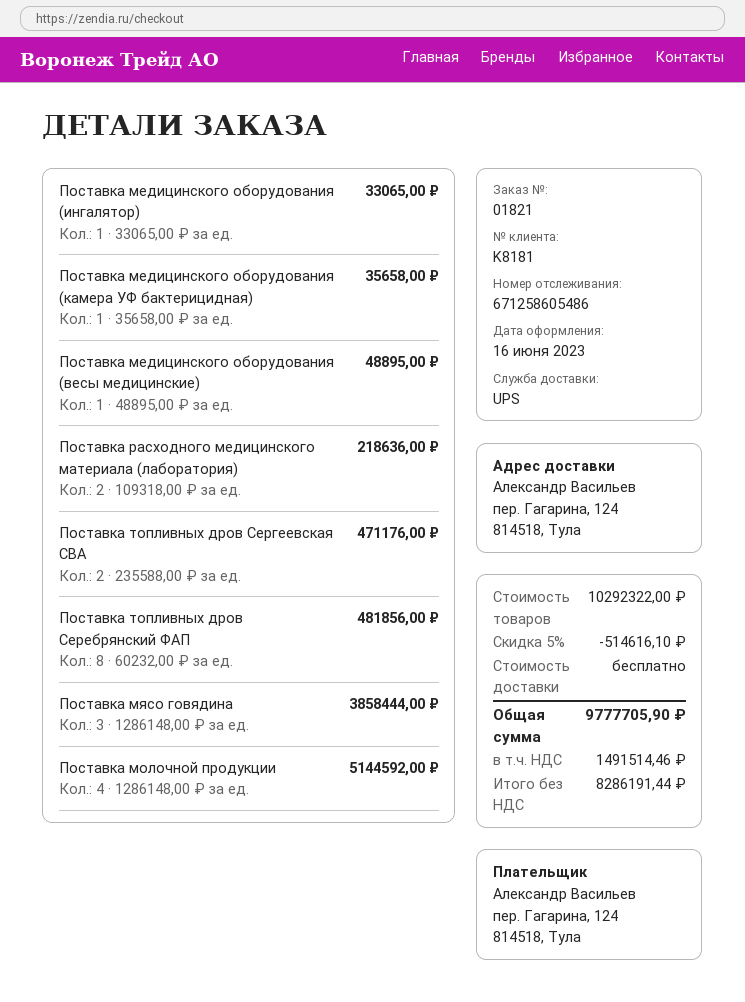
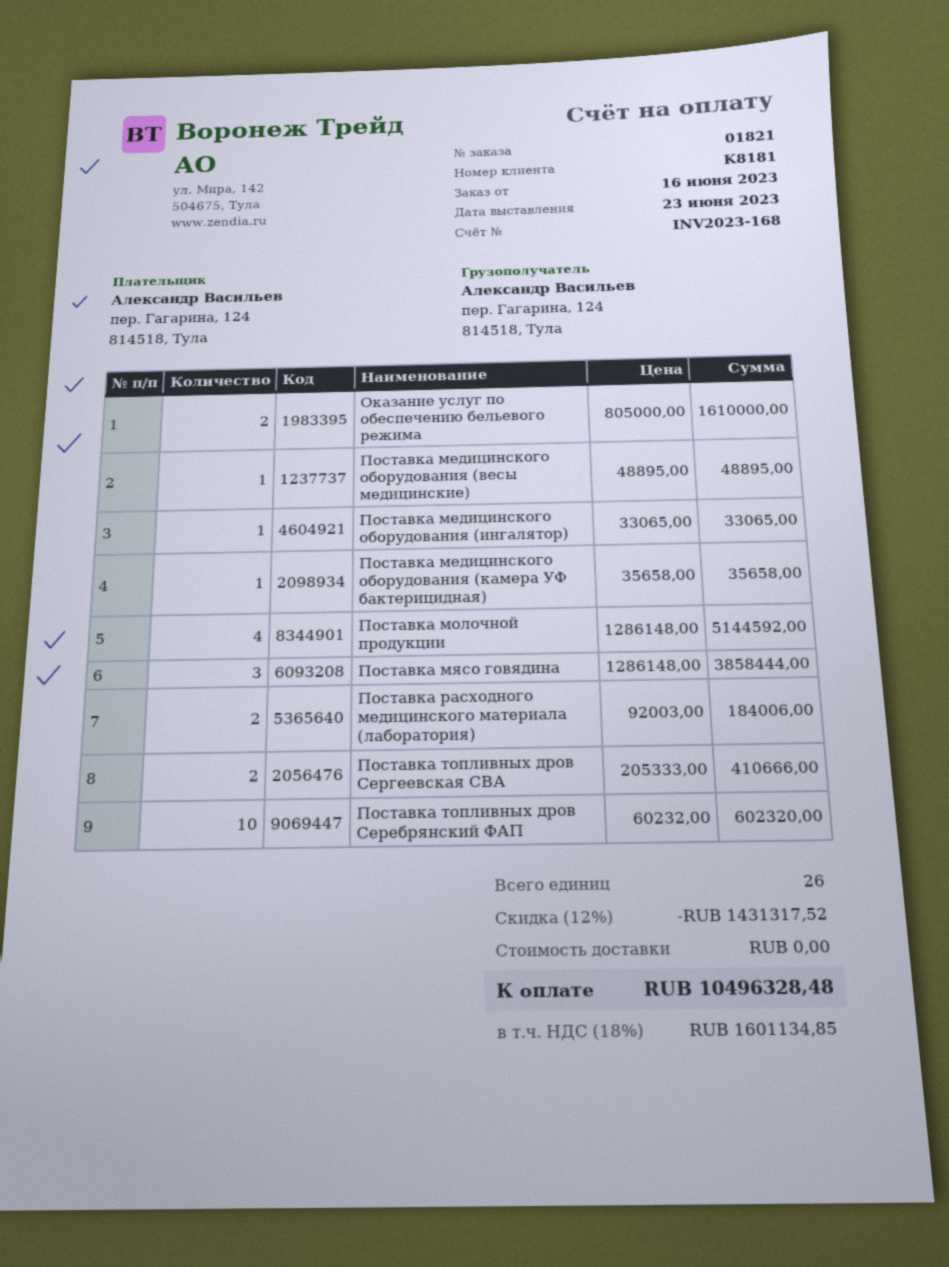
Поставка расходного медицинского материала (лаборатория): 2 x 109318.00 = 218636.00 -> 2 x 92003.00 = 184006.00
Поставка топливных дров Сергеевская СВА: 2 x 235588.00 = 471176.00 -> 2 x 205333.00 = 410666.00
Поставка топливных дров Серебрянский ФАП: 8 x 60232.00 = 481856.00 -> 10 x 60232.00 = 602320.00
Оказание услуг по обеспечению бельевого режима: none -> 2 x 805000.00 = 1610000.00
discount: 5% = 514616.10 -> 12% = 1431317.52
tax: 1491514.46 -> 1601134.85
total: 9777705.90 -> 10496328.48

